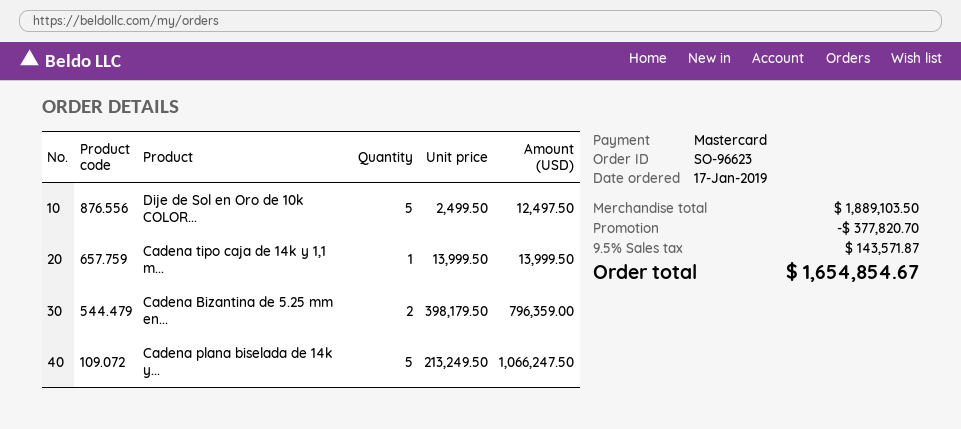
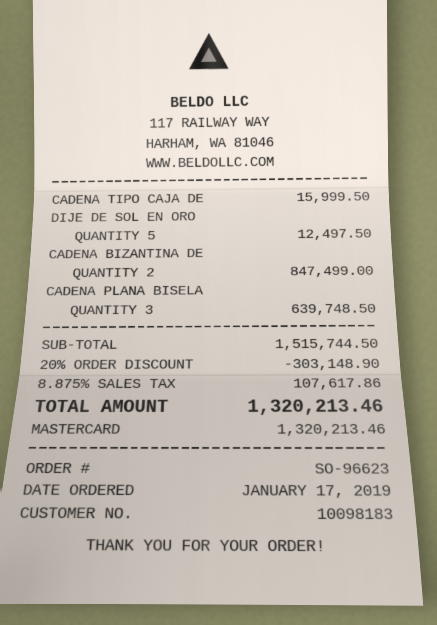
Cadena tipo caja de 14k y 1,1 m...: 1 for 13999.50 -> 1 for 15999.50
Cadena Bizantina de 5.25 mm en...: 2 for 796359.00 -> 2 for 847499.00
Cadena plana biselada de 14k y...: 5 for 1066247.50 -> 3 for 639748.50
subtotal: 1889103.50 -> 1515744.50
discount: 377820.70 -> 303148.90
tax: 9.5% = 143571.87 -> 8.875% = 107617.86
total: 1654854.67 -> 1320213.46

